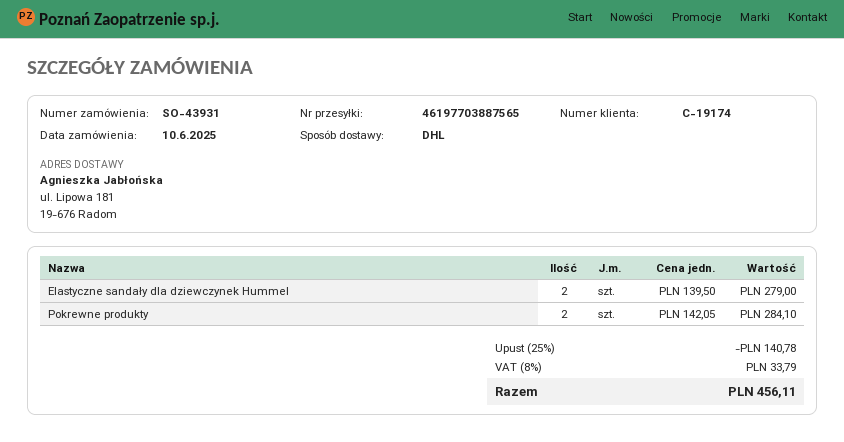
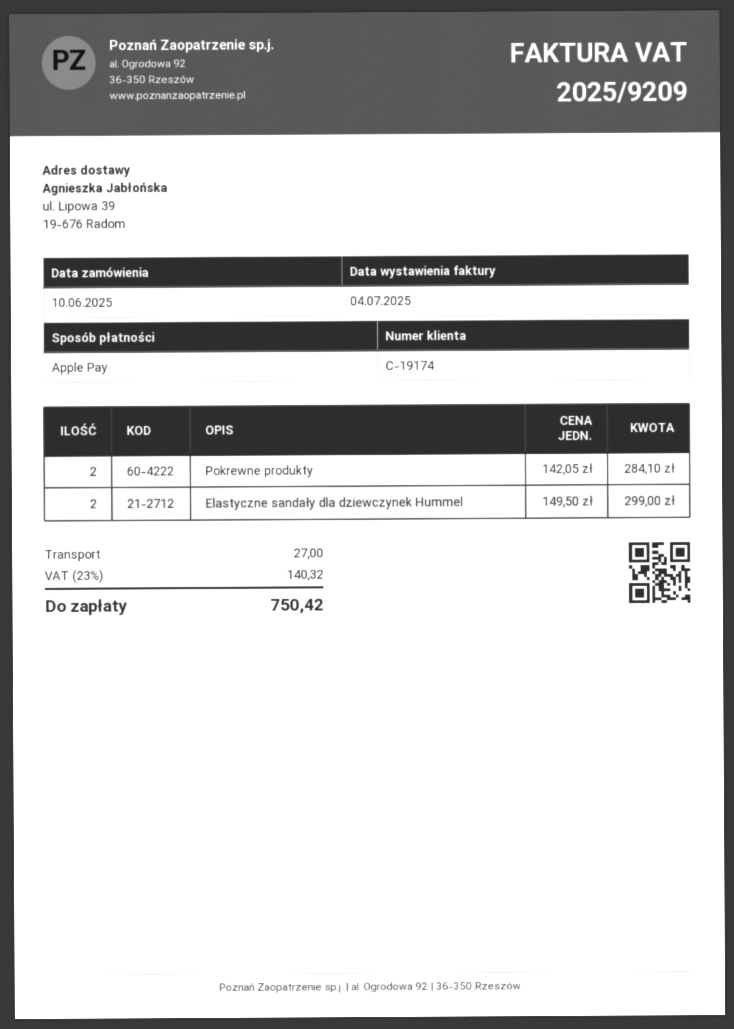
ship to: ul. Lipowa 181, 19-676 Radom -> ul. Lipowa 39, 19-676 Radom
Elastyczne sandały dla dziewczynek Hummel: 2 x 139.50 = 279.00 -> 2 x 149.50 = 299.00
discount: 25% = 140.78 -> none
shipping: none -> 27.00
tax: 8% = 33.79 -> 23% = 140.32
total: 456.11 -> 750.42

